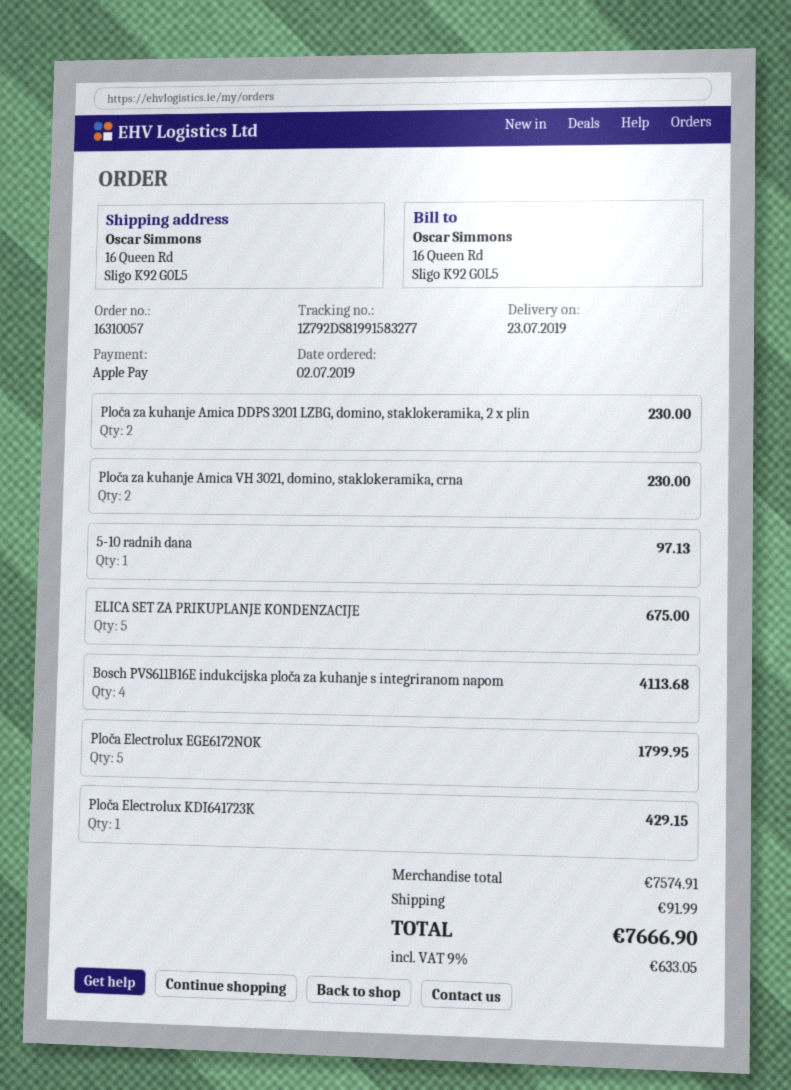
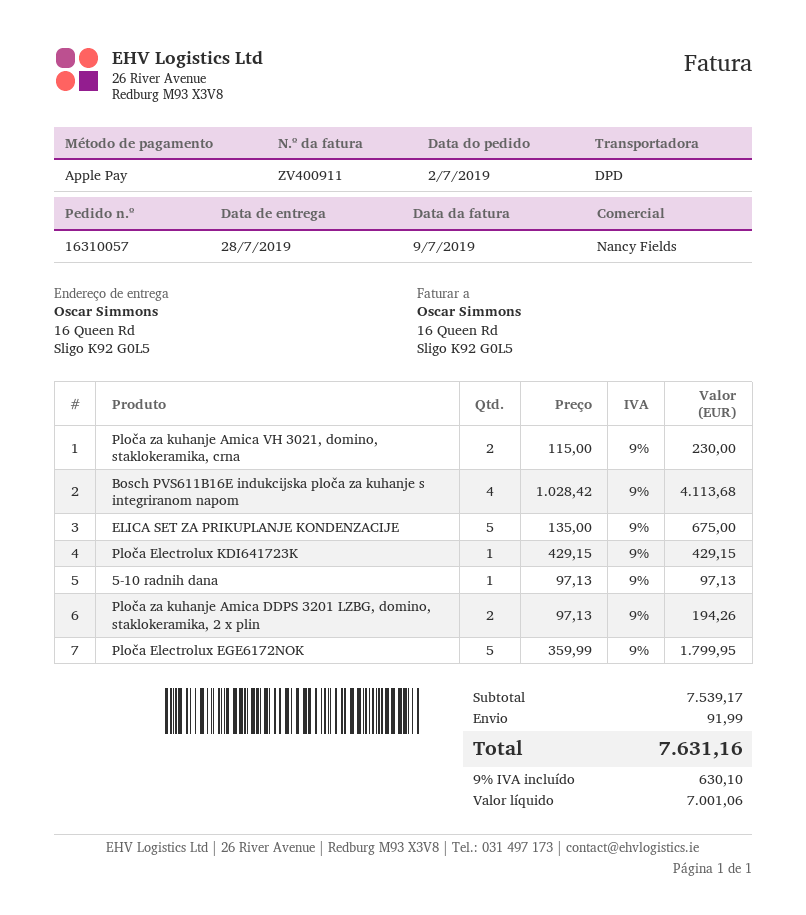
delivery date: 2019-07-23 -> 2019-07-28
Ploča za kuhanje Amica DDPS 3201 LZBG, domino, staklokeramika, 2 x plin: 2 for 230.00 -> 2 for 194.26
subtotal: 7574.91 -> 7539.17
tax: 9% = 633.05 -> 9% = 630.10
total: 7666.90 -> 7631.16

